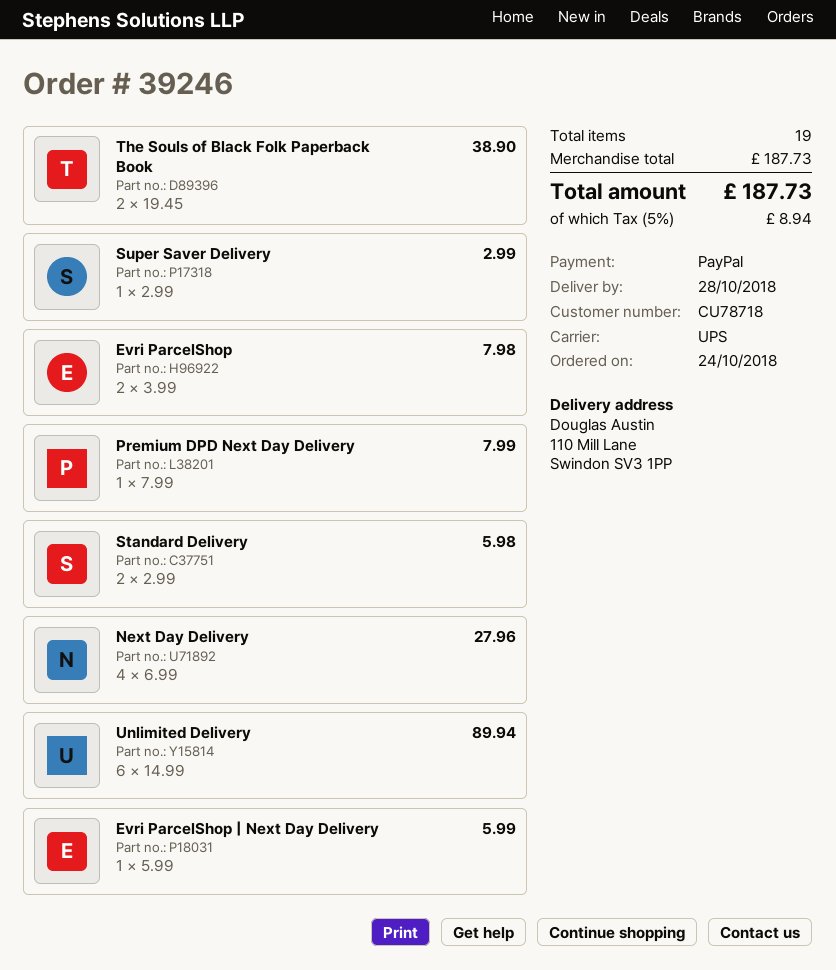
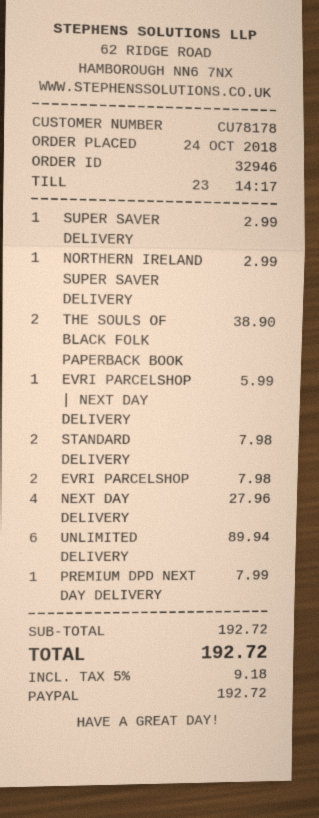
order number: 39246 -> 32946
customer number: CU78718 -> CU78178
Standard Delivery: 2 for 5.98 -> 2 for 7.98
NORTHERN IRELAND SUPER SAVER DELIVERY: none -> 1 for 2.99
subtotal: 187.73 -> 192.72
tax: 5% = 8.94 -> 5% = 9.18
total: 187.73 -> 192.72

